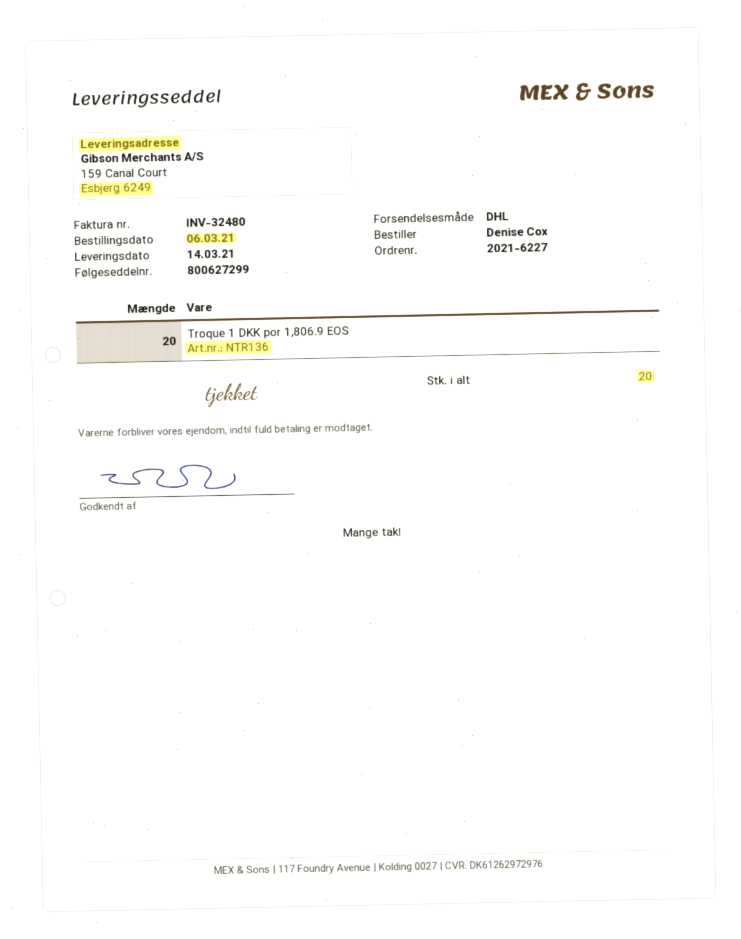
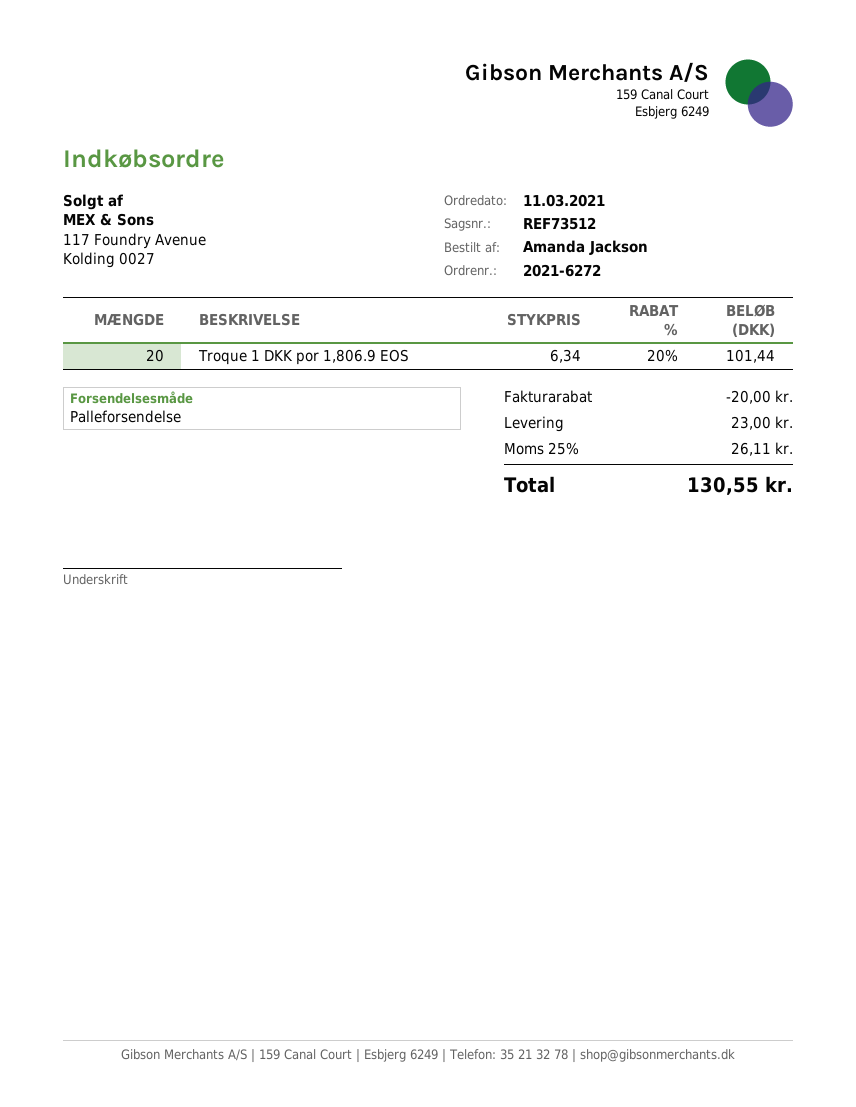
order number: 2021-6227 -> 2021-6272
order date: 2021-03-06 -> 2021-03-11
ordered by: Denise Cox -> Amanda Jackson
shipping method: DHL -> pallet freight

